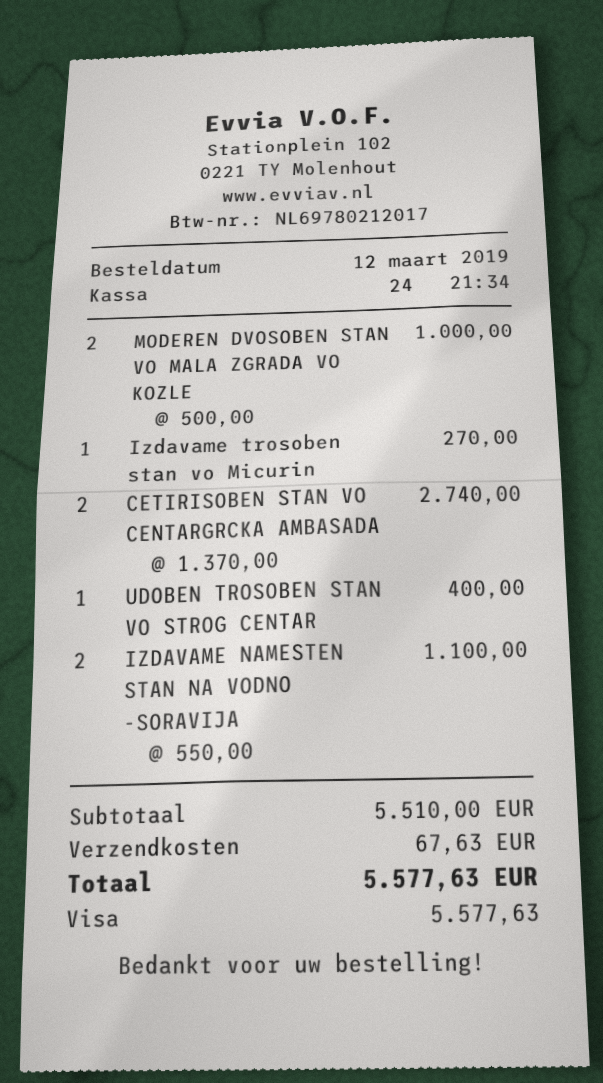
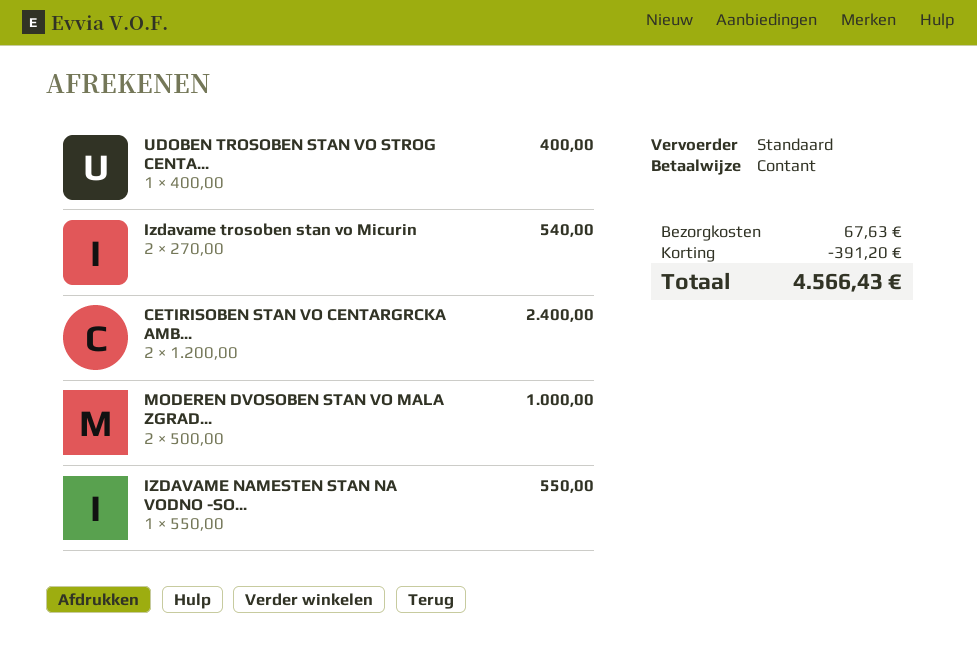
payment method: Visa -> cash
Izdavame trosoben stan vo Micurin: 1 x 270.00 = 270.00 -> 2 x 270.00 = 540.00
CETIRISOBEN STAN VO CENTARGRCKA AMBASADA: 2 x 1370.00 = 2740.00 -> 2 x 1200.00 = 2400.00
IZDAVAME NAMESTEN STAN NA VODNO -SORAVIJA: 2 x 550.00 = 1100.00 -> 1 x 550.00 = 550.00
discount: none -> 391.20
total: 5577.63 -> 4566.43

